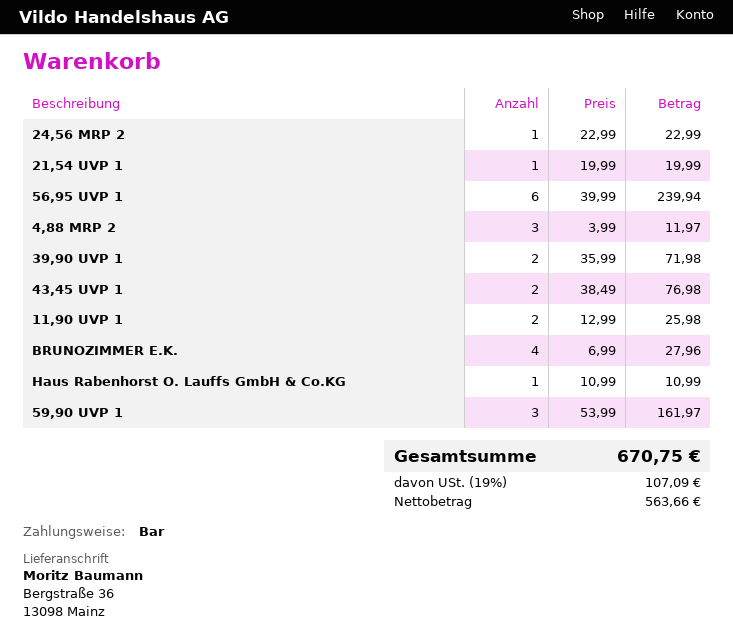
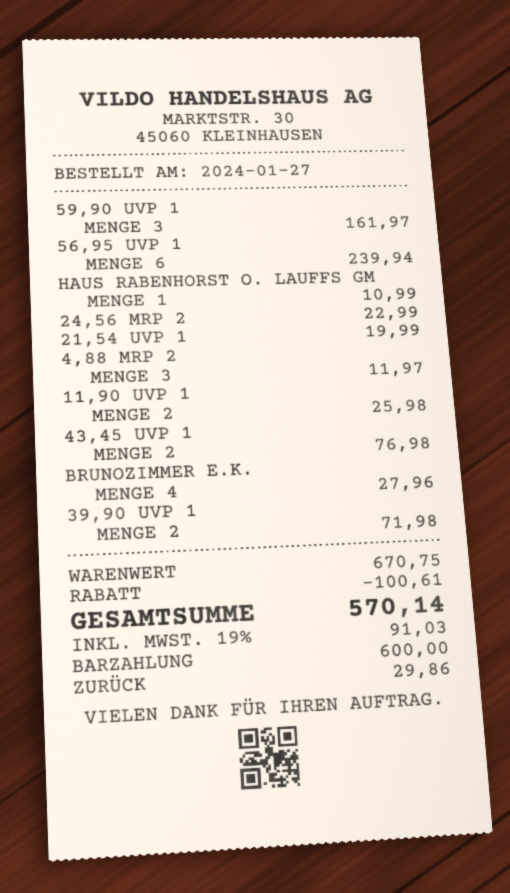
discount: none -> 100.61
tax: 19% = 107.09 -> 19% = 91.03
total: 670.75 -> 570.14

